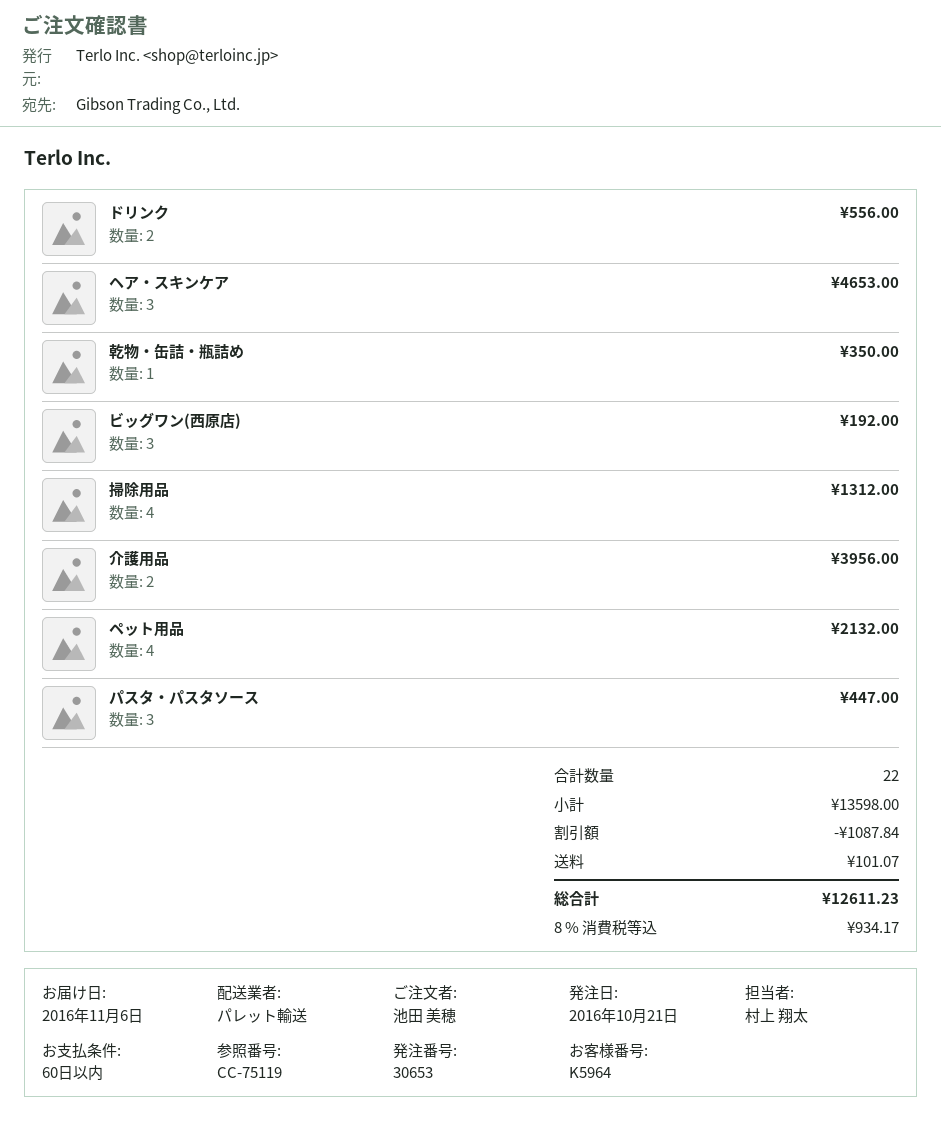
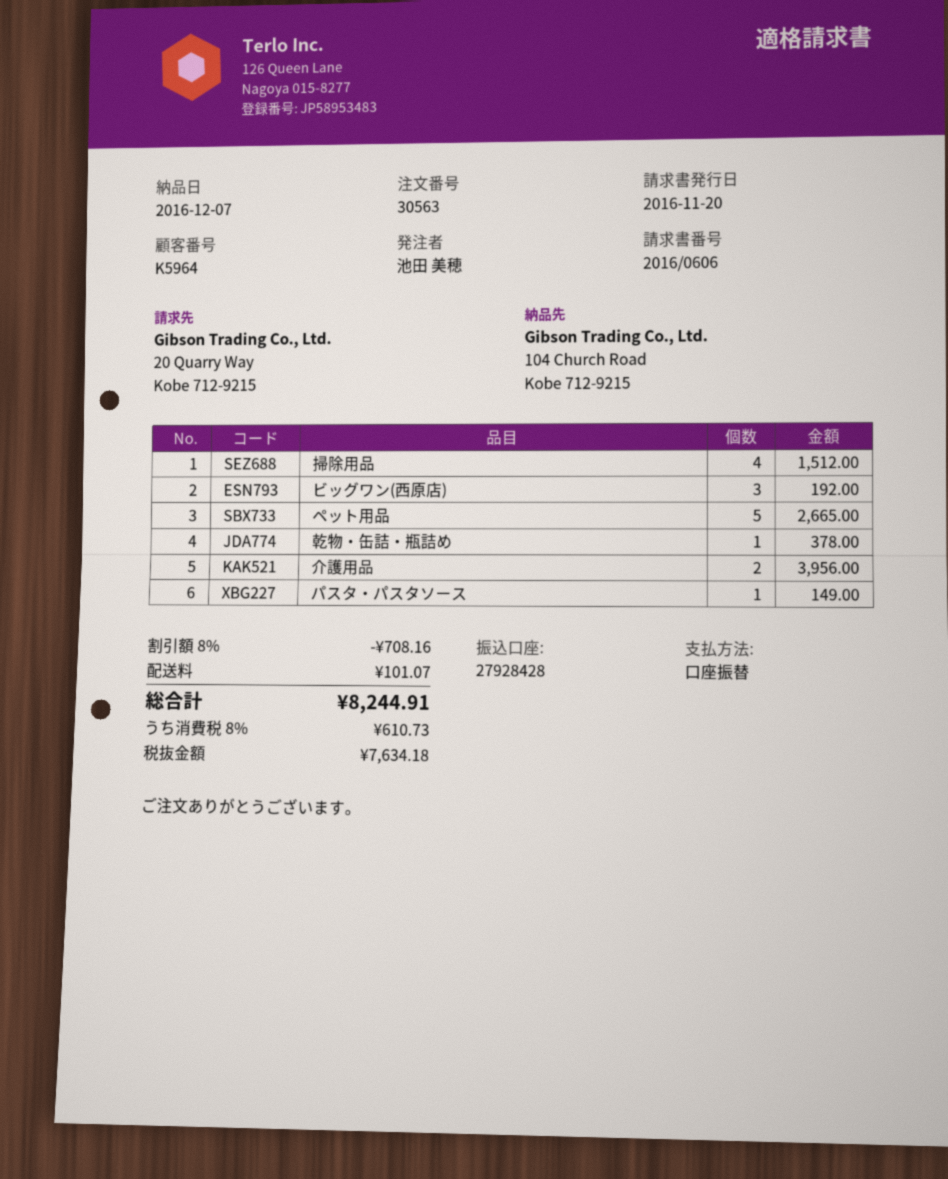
order number: 30653 -> 30563
delivery date: 2016-11-06 -> 2016-12-07
ドリンク: 2 for 556.00 -> none
ヘア・スキンケア: 3 for 4653.00 -> none
乾物・缶詰・瓶詰め: 1 for 350.00 -> 1 for 378.00
掃除用品: 4 for 1312.00 -> 4 for 1512.00
ペット用品: 4 for 2132.00 -> 5 for 2665.00
パスタ・パスタソース: 3 for 447.00 -> 1 for 149.00
discount: 1087.84 -> 708.16
tax: 8% = 934.17 -> 8% = 610.73
total: 12611.23 -> 8244.91

